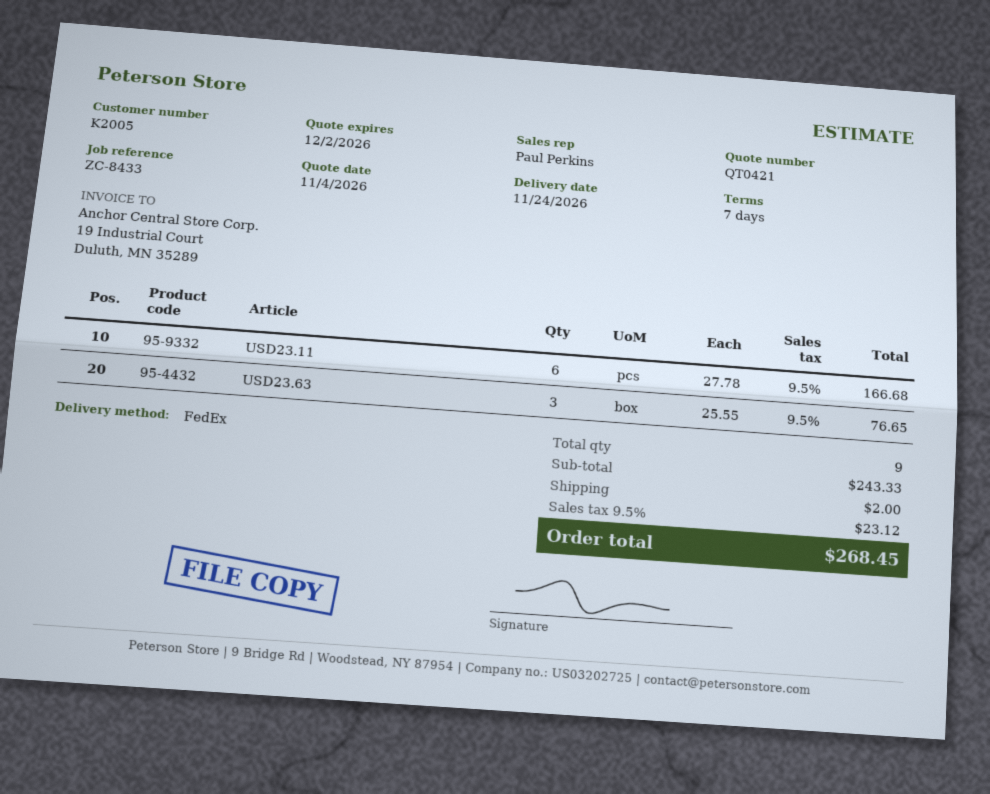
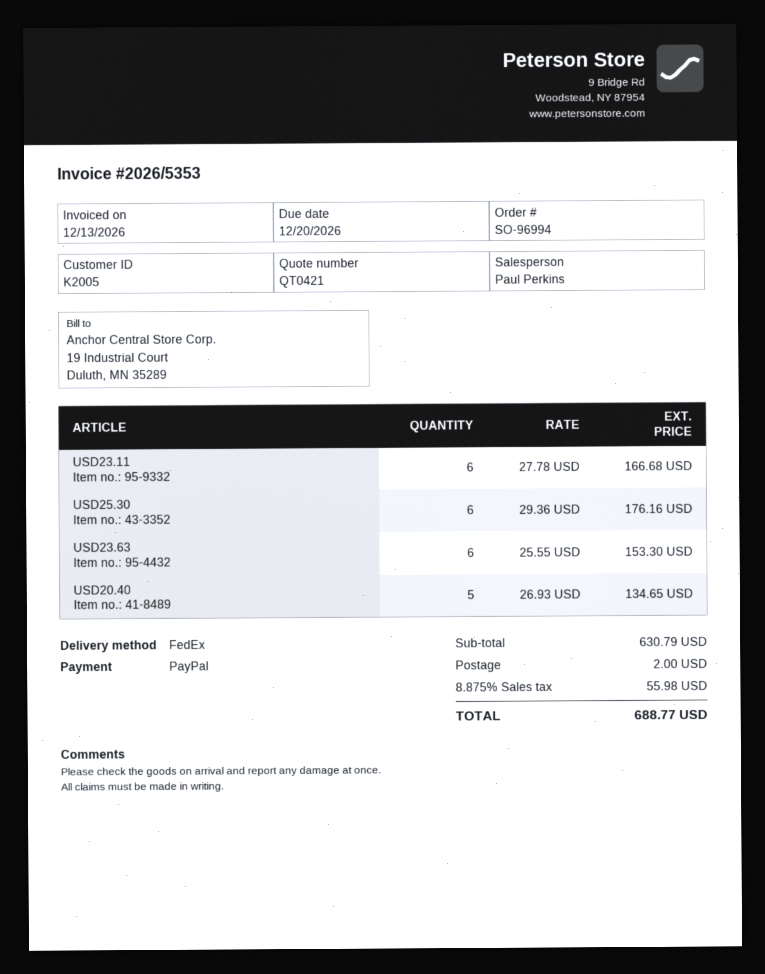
USD23.63: 3 x 25.55 = 76.65 -> 6 x 25.55 = 153.30
USD25.30: none -> 6 x 29.36 = 176.16
USD20.40: none -> 5 x 26.93 = 134.65
subtotal: 243.33 -> 630.79
tax: 9.5% = 23.12 -> 8.875% = 55.98
total: 268.45 -> 688.77

